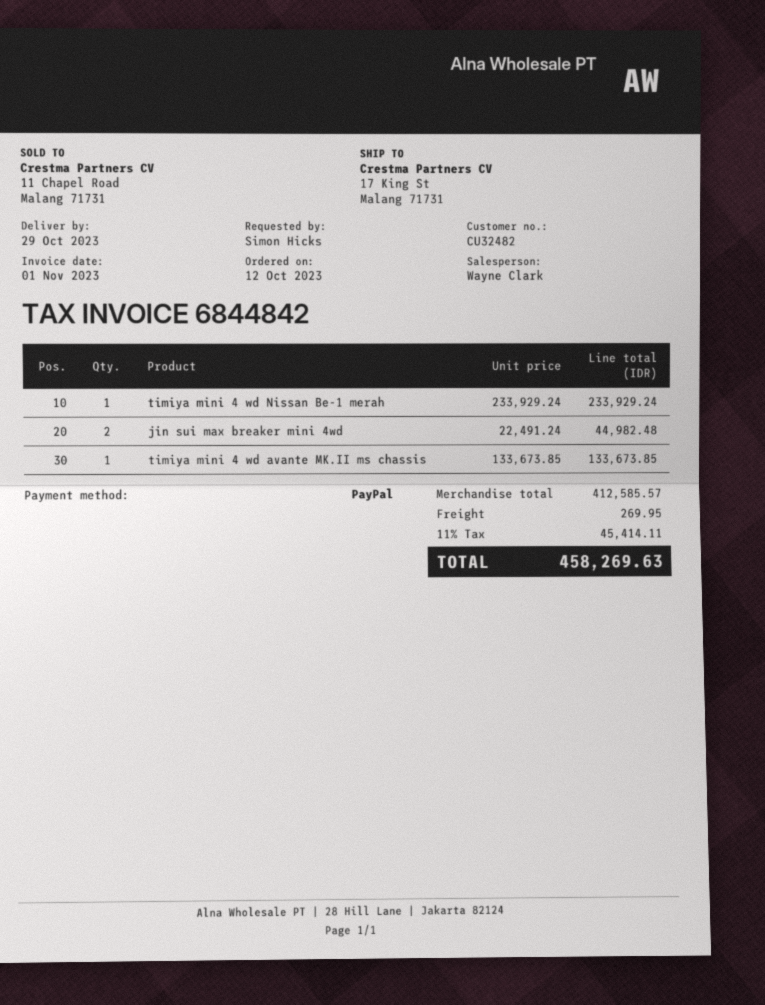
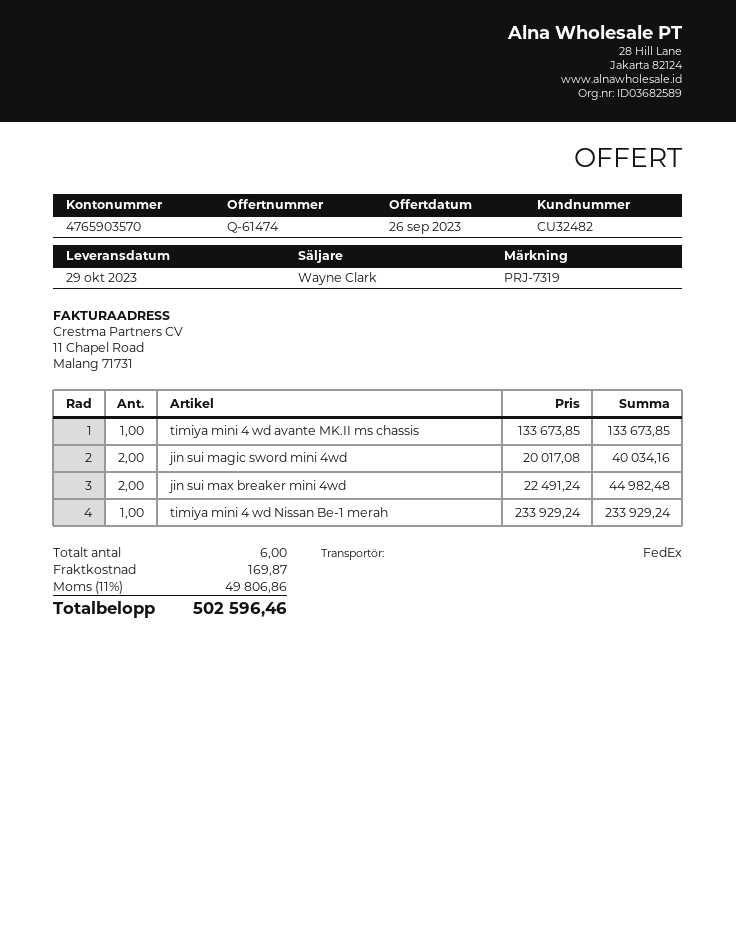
jin sui magic sword mini 4wd: none -> 2 x 20017.08 = 40034.16
shipping: 269.95 -> 169.87
tax: 11% = 45414.11 -> 11% = 49806.86
total: 458269.63 -> 502596.46

